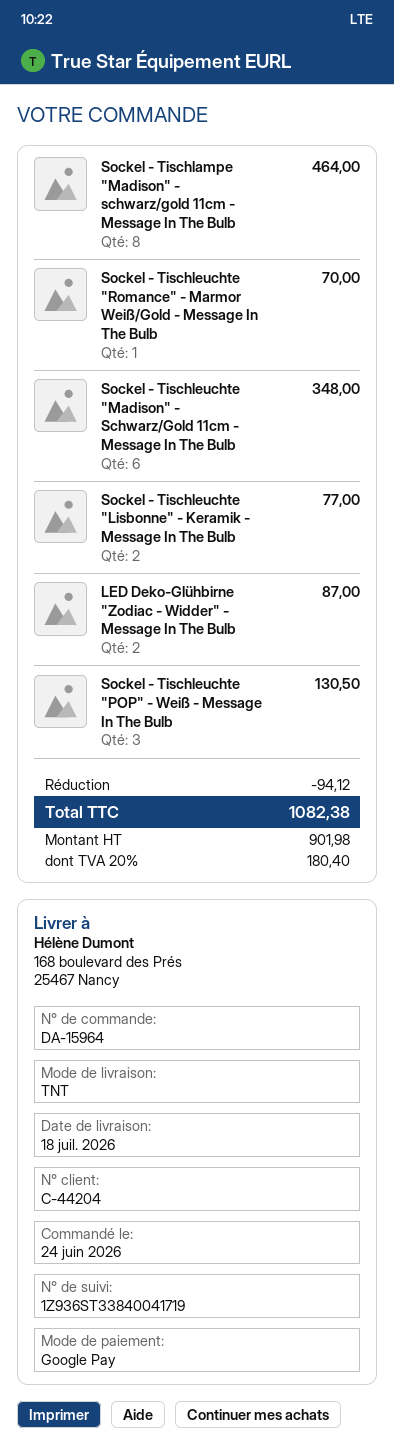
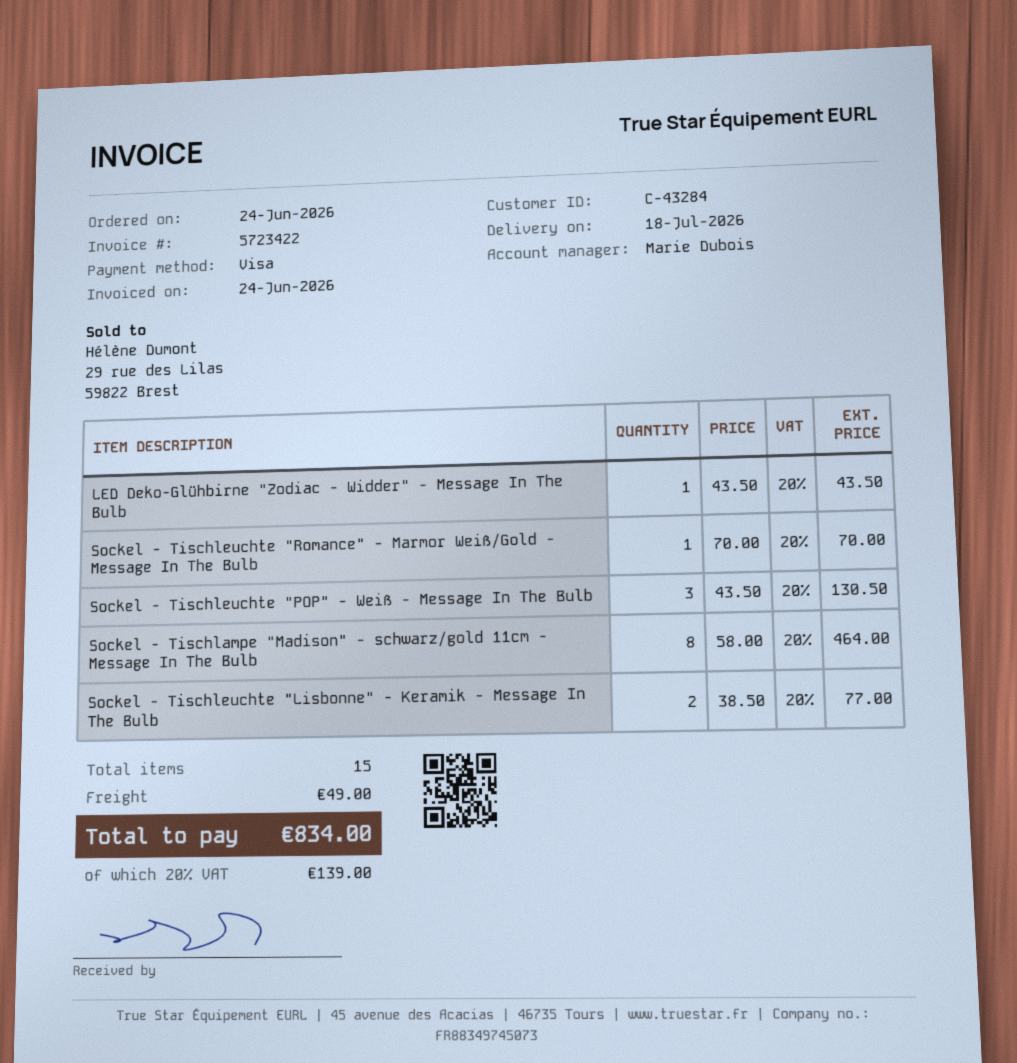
customer number: C-44204 -> C-43284
payment method: Google Pay -> Visa
Sockel - Tischleuchte "Madison" - Schwarz/Gold 11cm - Message In The Bulb: 6 for 348.00 -> none
LED Deko-Glühbirne "Zodiac - Widder" - Message In The Bulb: 2 for 87.00 -> 1 for 43.50
discount: 94.12 -> none
shipping: none -> 49.00
tax: 20% = 180.40 -> 20% = 139.00
total: 1082.38 -> 834.00

